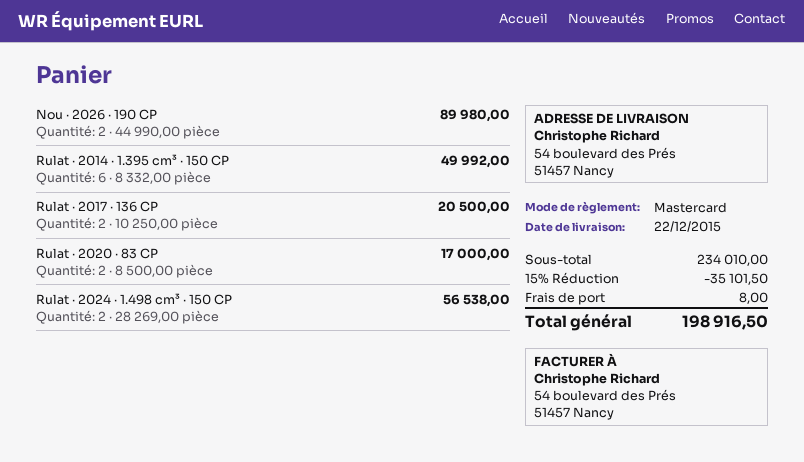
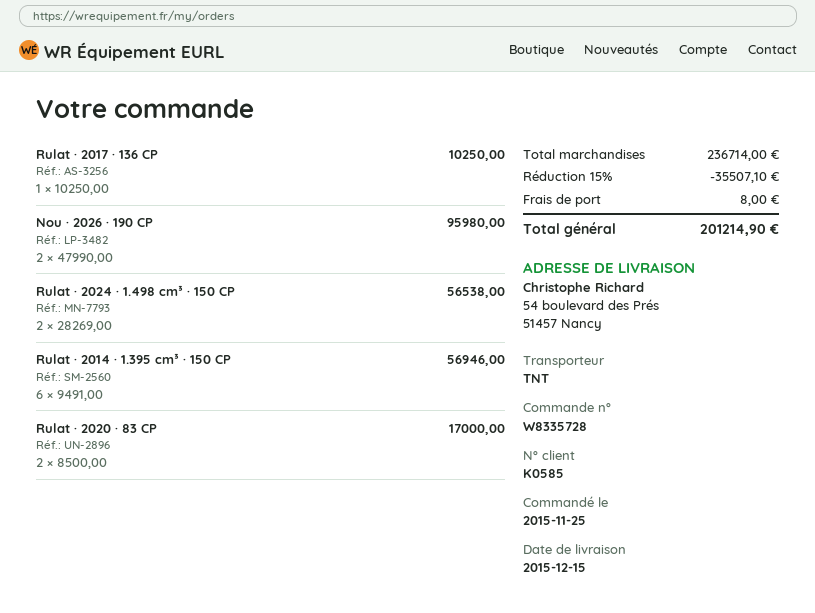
delivery date: 2015-12-22 -> 2015-12-15
Nou · 2026 · 190 CP: 2 x 44990.00 = 89980.00 -> 2 x 47990.00 = 95980.00
Rulat · 2014 · 1.395 cm³ · 150 CP: 6 x 8332.00 = 49992.00 -> 6 x 9491.00 = 56946.00
Rulat · 2017 · 136 CP: 2 x 10250.00 = 20500.00 -> 1 x 10250.00 = 10250.00
subtotal: 234010.00 -> 236714.00
discount: 15% = 35101.50 -> 15% = 35507.10
total: 198916.50 -> 201214.90

